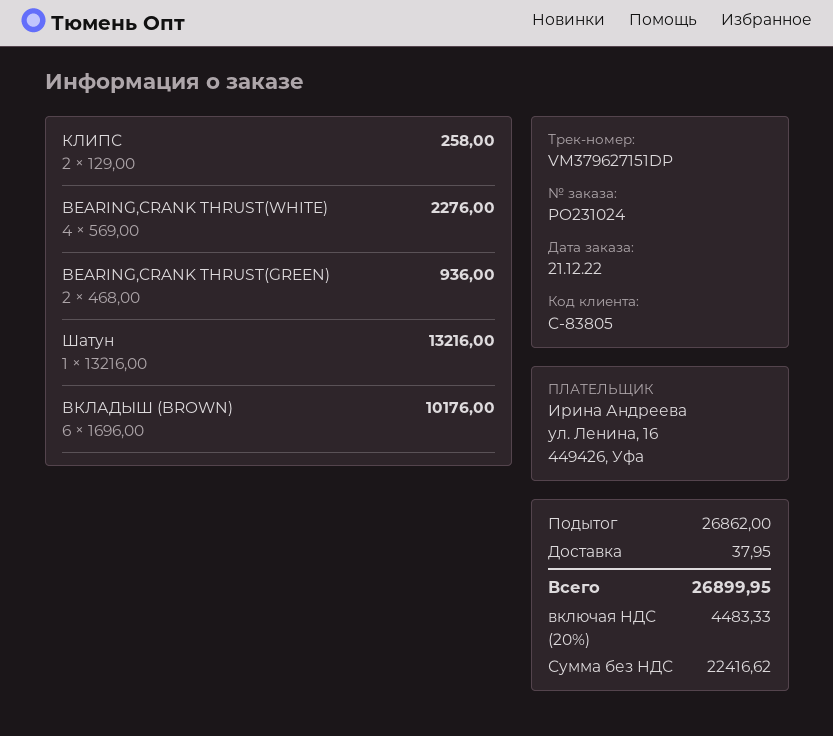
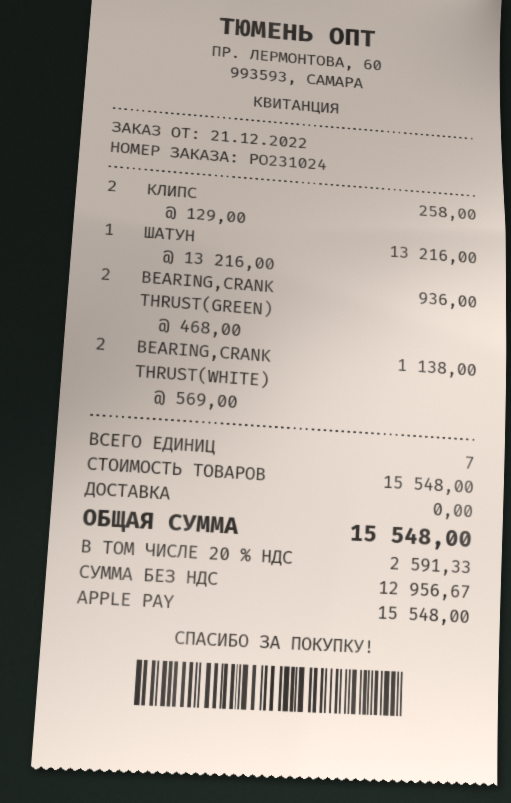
BEARING,CRANK THRUST(WHITE): 4 x 569.00 = 2276.00 -> 2 x 569.00 = 1138.00
ВКЛАДЫШ (BROWN): 6 x 1696.00 = 10176.00 -> none
subtotal: 26862.00 -> 15548.00
shipping: 37.95 -> 0.00
net: 22416.62 -> 12956.67
tax: 20% = 4483.33 -> 20% = 2591.33
total: 26899.95 -> 15548.00

